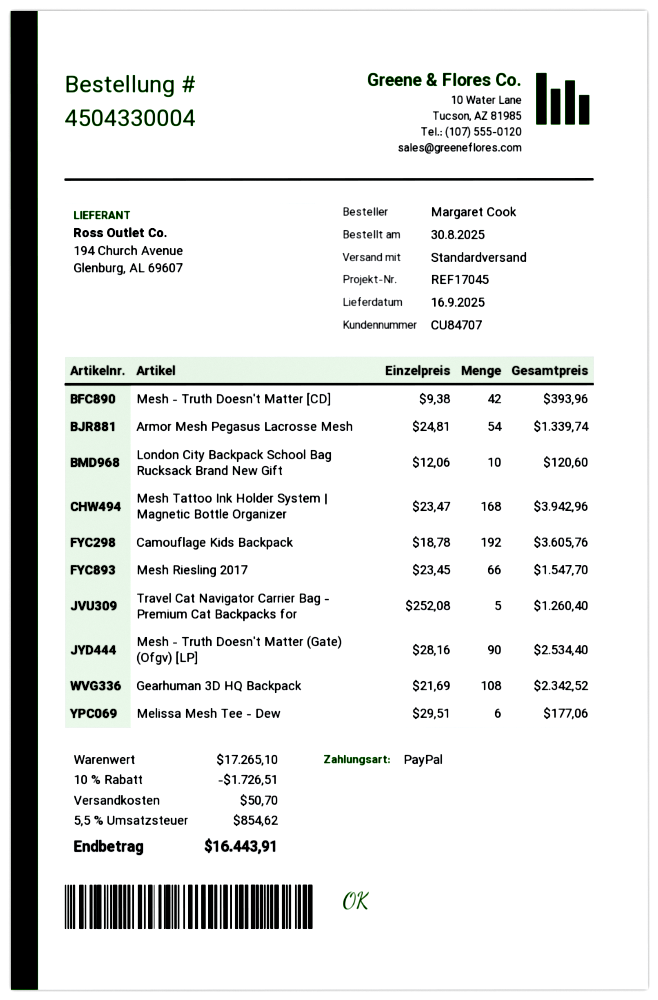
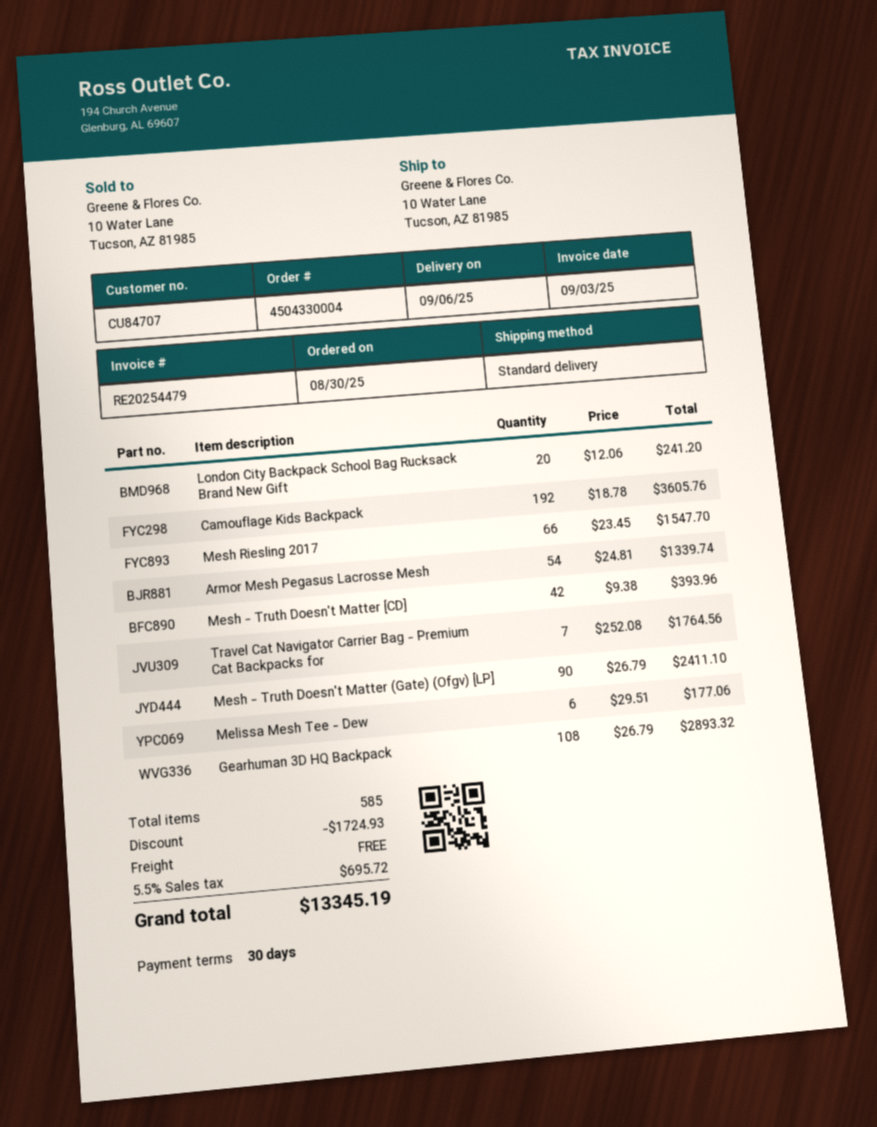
delivery date: 2025-09-16 -> 2025-09-06
London City Backpack School Bag Rucksack Brand New Gift: 10 x 12.06 = 120.60 -> 20 x 12.06 = 241.20
Mesh Tattoo Ink Holder System | Magnetic Bottle Organizer: 168 x 23.47 = 3942.96 -> none
Travel Cat Navigator Carrier Bag - Premium Cat Backpacks for: 5 x 252.08 = 1260.40 -> 7 x 252.08 = 1764.56
Mesh - Truth Doesn't Matter (Gate) (Ofgv) [LP]: 90 x 28.16 = 2534.40 -> 90 x 26.79 = 2411.10
Gearhuman 3D HQ Backpack: 108 x 21.69 = 2342.52 -> 108 x 26.79 = 2893.32
discount: 1726.51 -> 1724.93
shipping: 50.70 -> 0.00
tax: 5.5% = 854.62 -> 5.5% = 695.72
total: 16443.91 -> 13345.19

